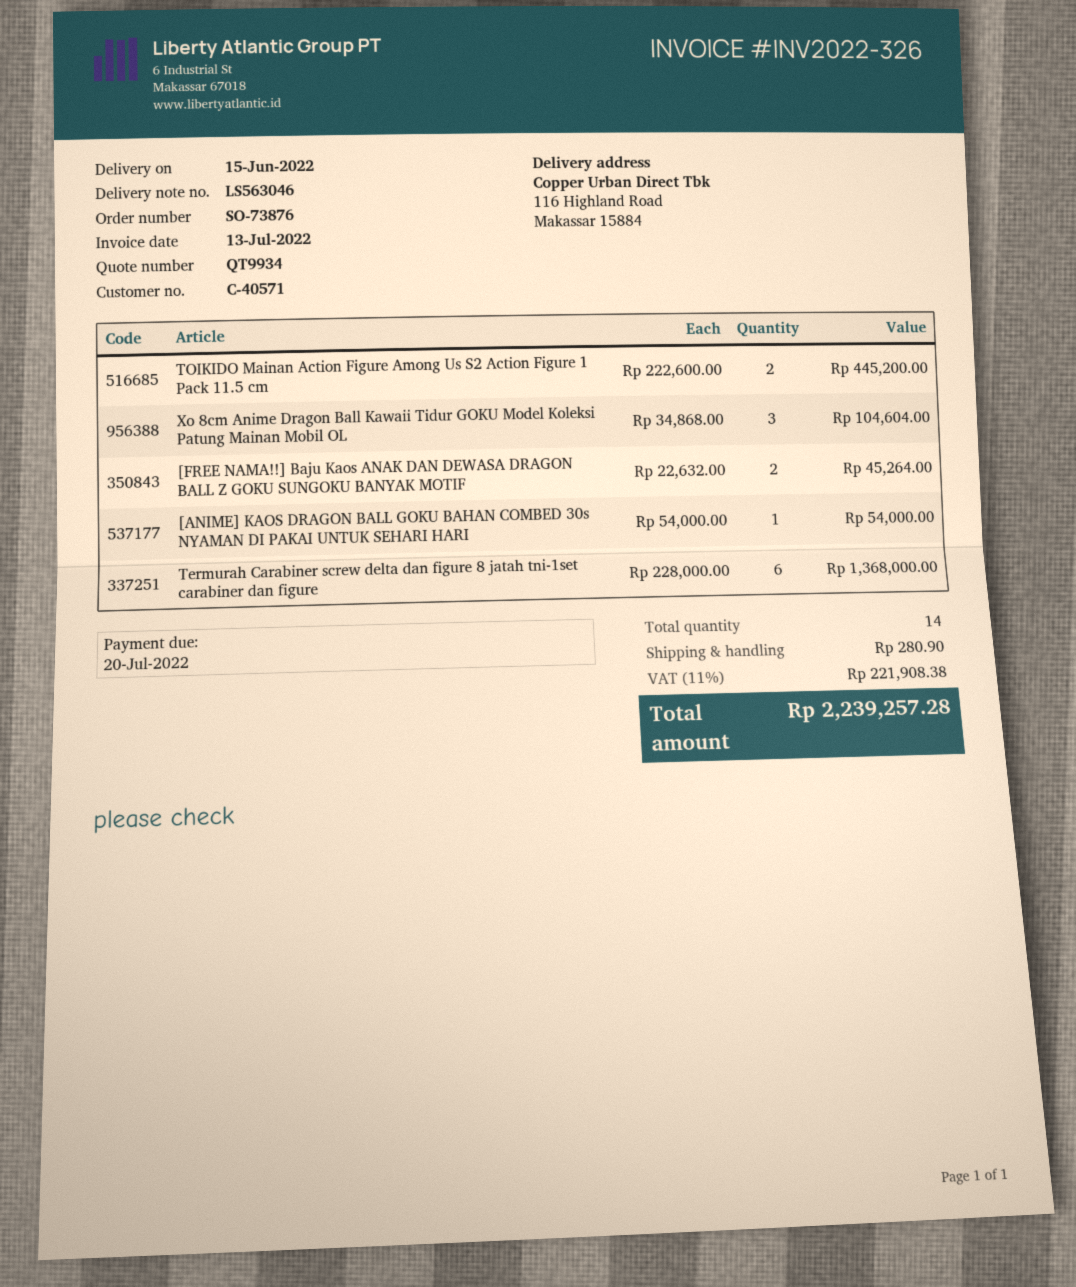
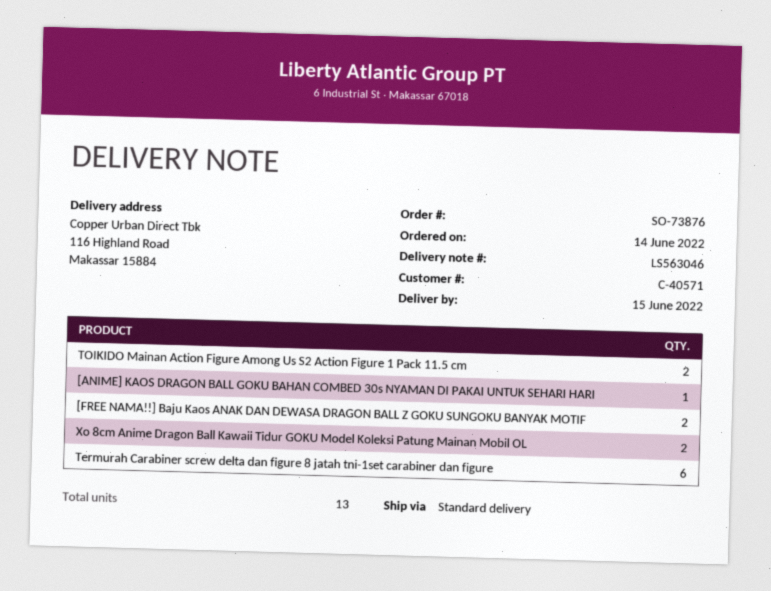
Xo 8cm Anime Dragon Ball Kawaii Tidur GOKU Model Koleksi Patung Mainan Mobil OL: 3 -> 2
total quantity: 14 -> 13

